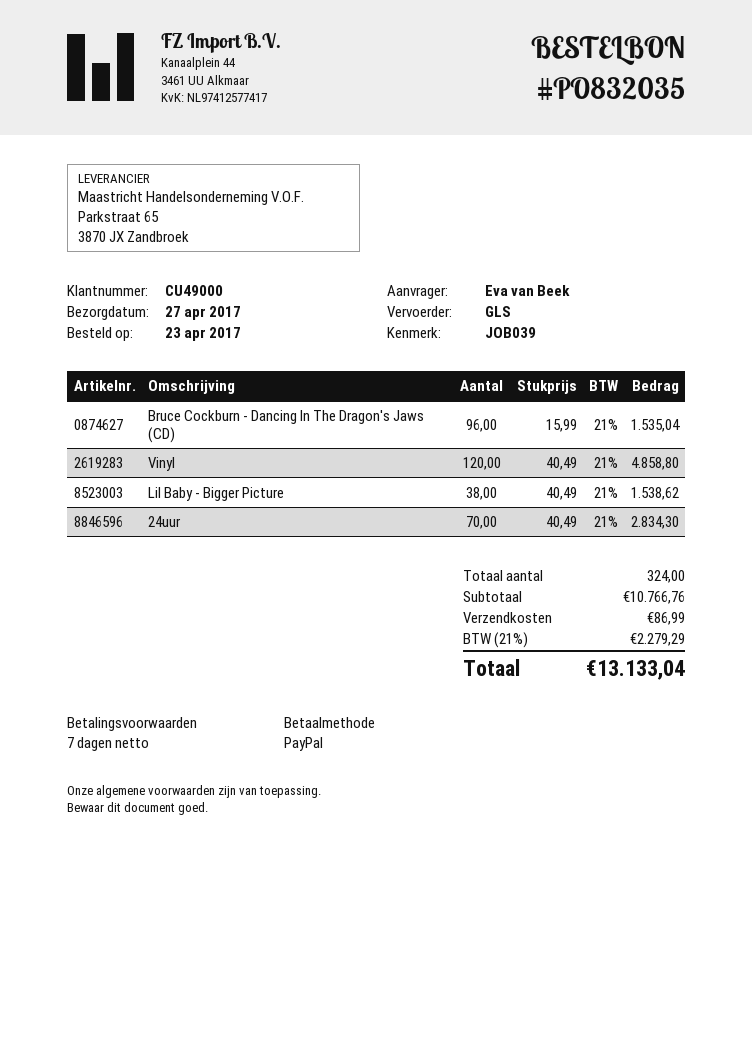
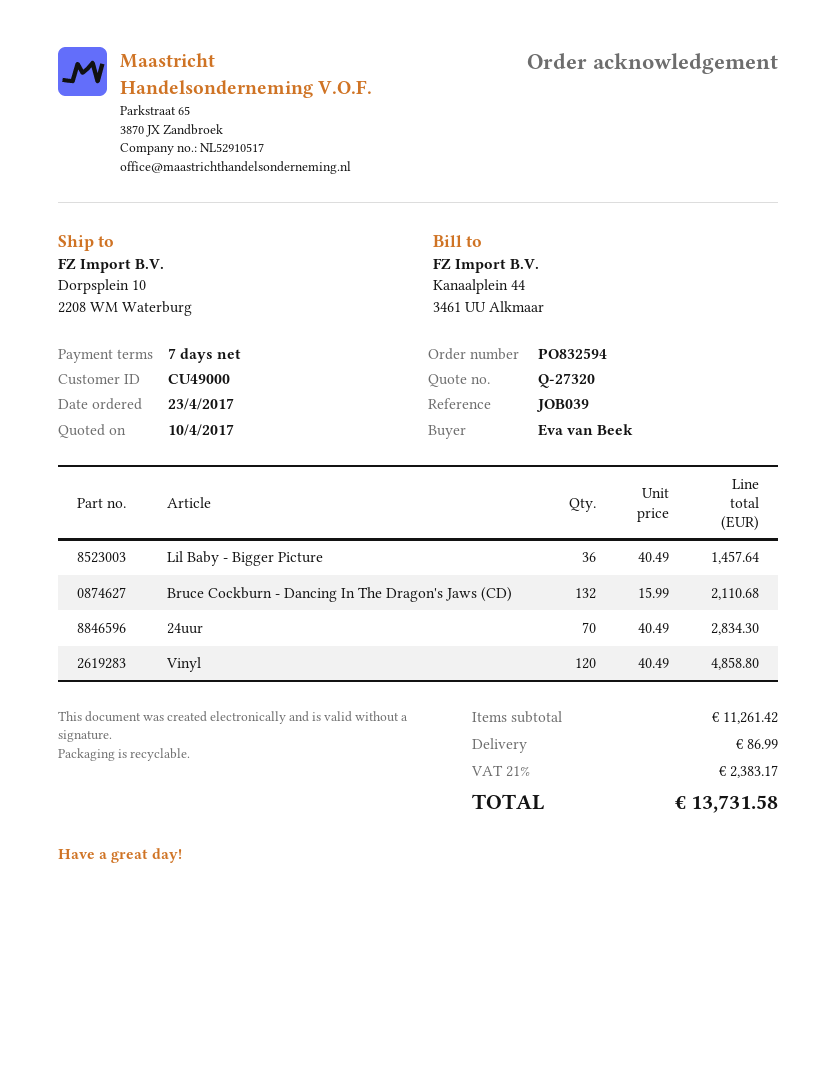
order number: PO832035 -> PO832594
Bruce Cockburn - Dancing In The Dragon's Jaws (CD): 96 x 15.99 = 1535.04 -> 132 x 15.99 = 2110.68
Lil Baby - Bigger Picture: 38 x 40.49 = 1538.62 -> 36 x 40.49 = 1457.64
subtotal: 10766.76 -> 11261.42
tax: 21% = 2279.29 -> 21% = 2383.17
total: 13133.04 -> 13731.58

